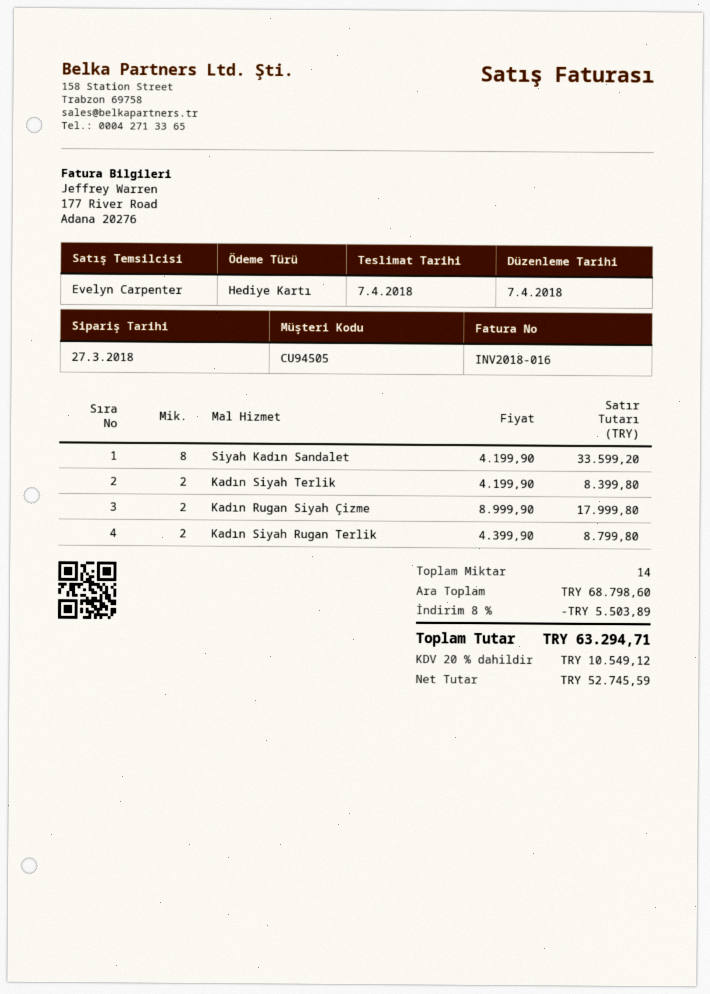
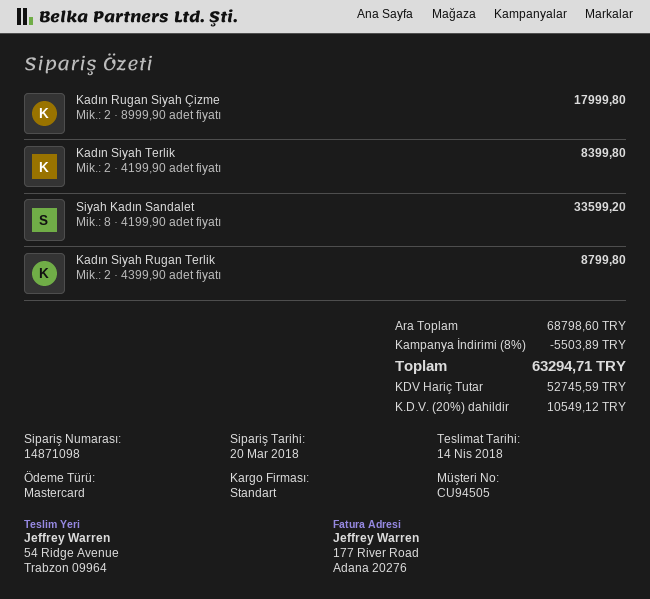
order date: 2018-03-27 -> 2018-03-20
delivery date: 2018-04-07 -> 2018-04-14
payment method: gift card -> Mastercard

